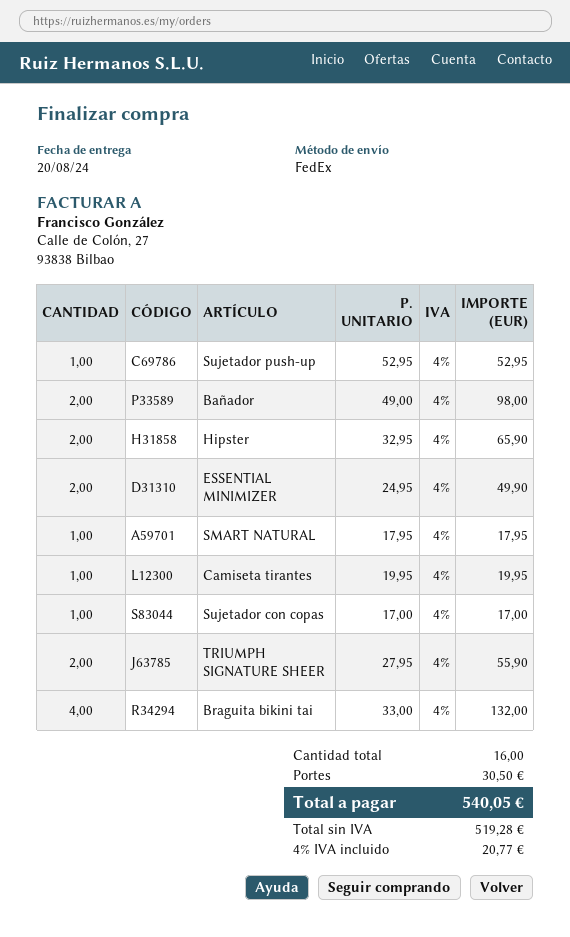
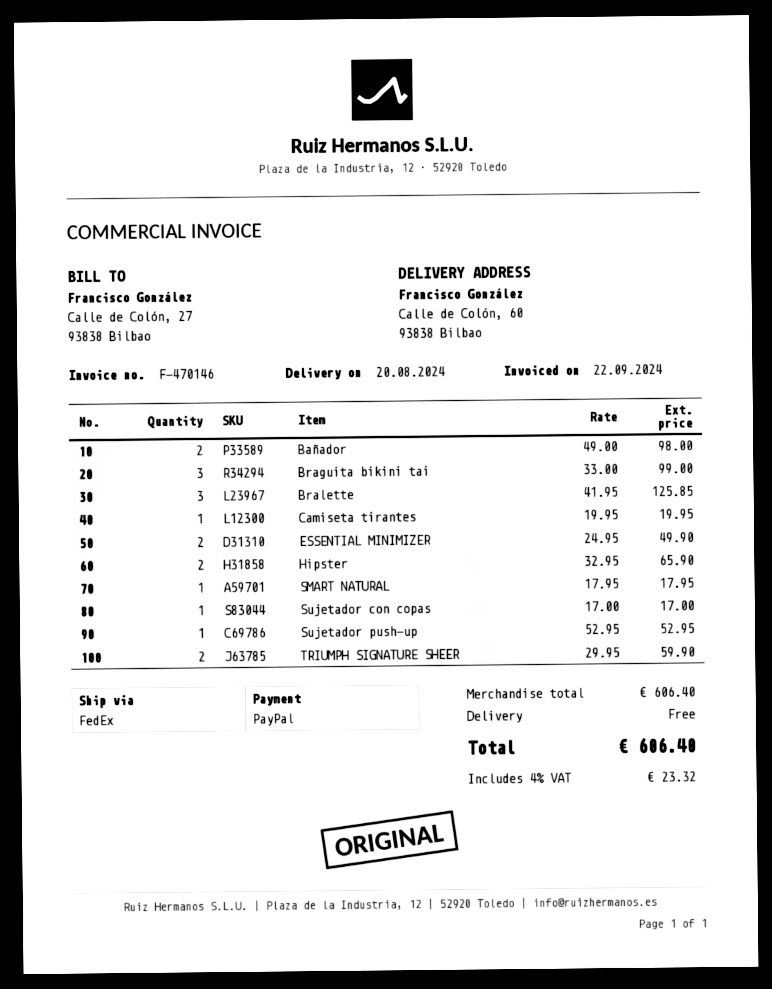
TRIUMPH SIGNATURE SHEER: 2 x 27.95 = 55.90 -> 2 x 29.95 = 59.90
Braguita bikini tai: 4 x 33.00 = 132.00 -> 3 x 33.00 = 99.00
Bralette: none -> 3 x 41.95 = 125.85
shipping: 30.50 -> 0.00
tax: 4% = 20.77 -> 4% = 23.32
total: 540.05 -> 606.40

